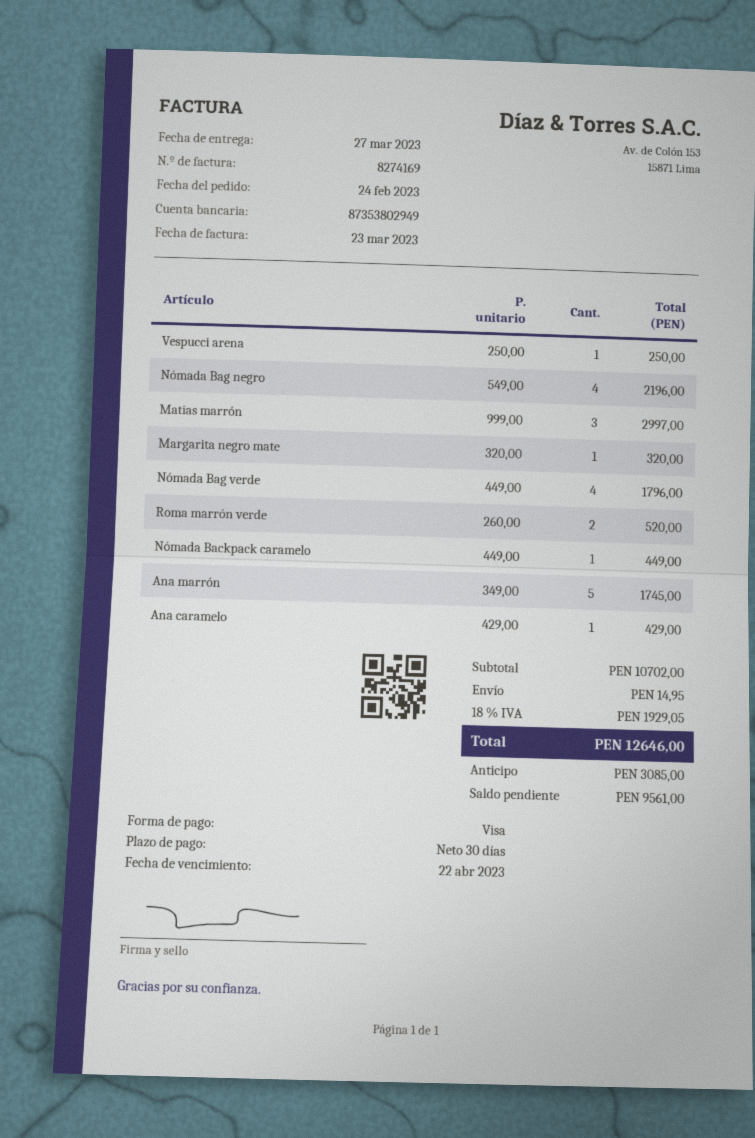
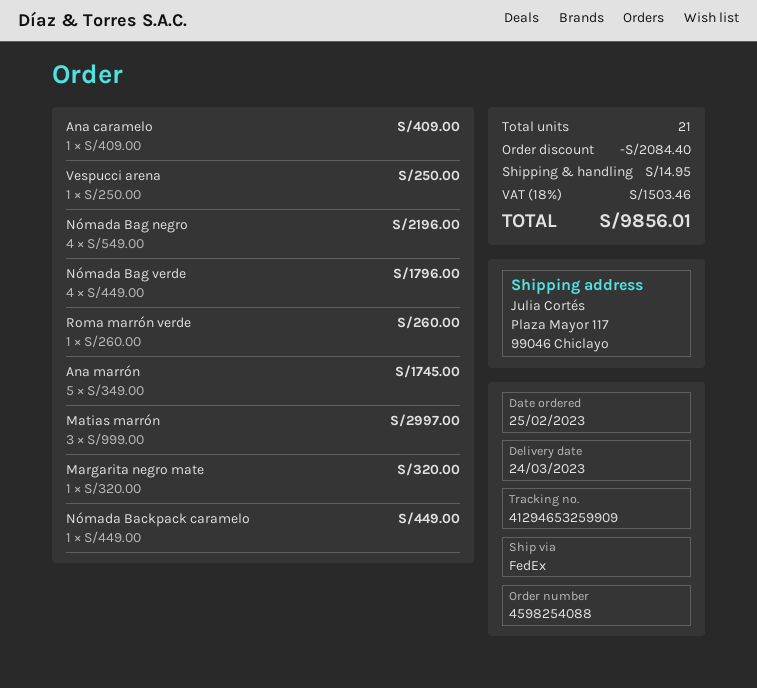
order date: 2023-02-24 -> 2023-02-25
delivery date: 2023-03-27 -> 2023-03-24
Roma marrón verde: 2 x 260.00 = 520.00 -> 1 x 260.00 = 260.00
Ana caramelo: 1 x 429.00 = 429.00 -> 1 x 409.00 = 409.00
discount: none -> 2084.40
tax: 18% = 1929.05 -> 18% = 1503.46
total: 12646.00 -> 9856.01

